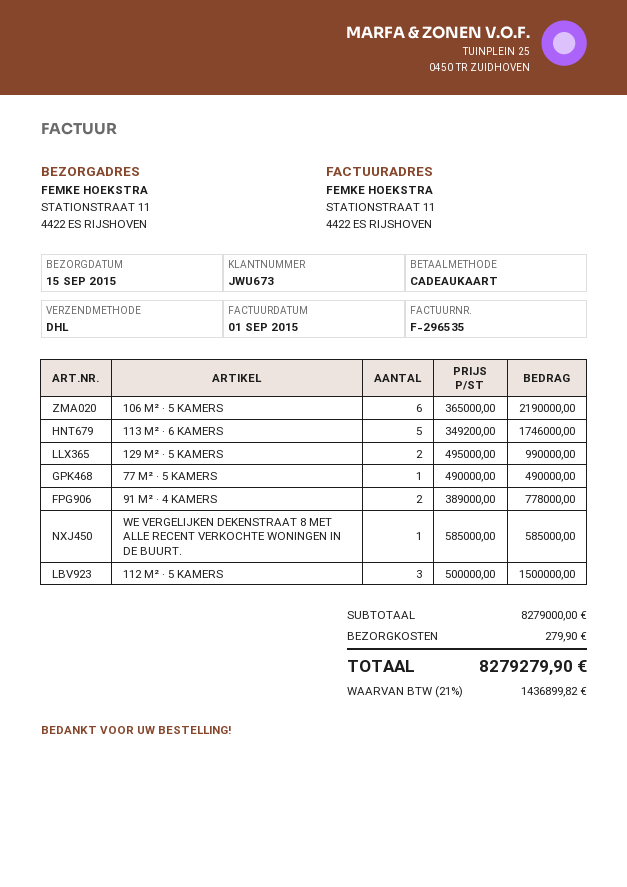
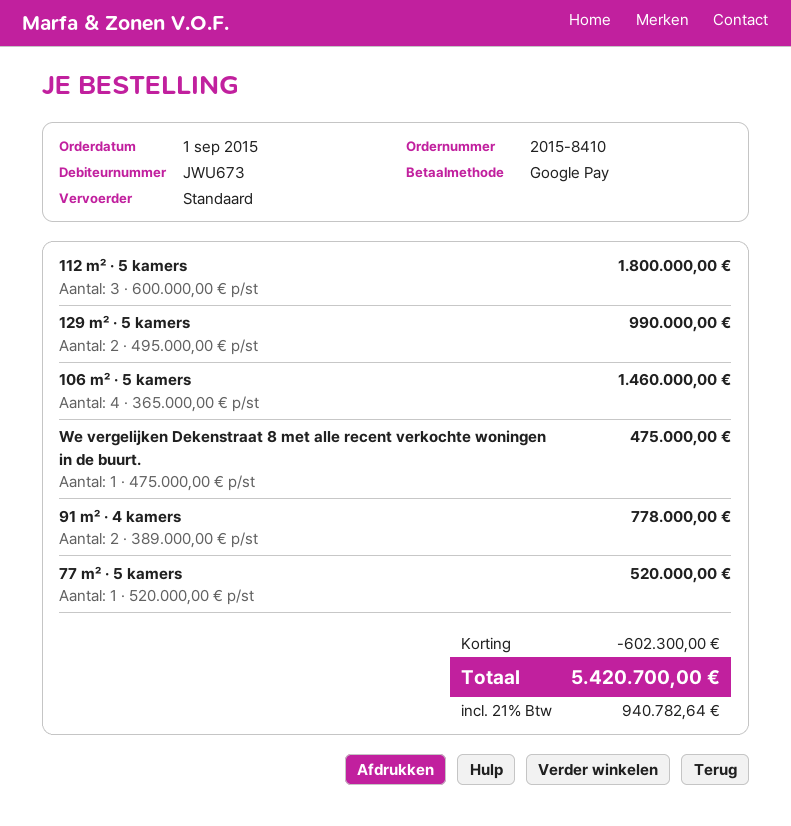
payment method: gift card -> Google Pay
shipping method: DHL -> standard
106 M² · 5 KAMERS: 6 x 365000.00 = 2190000.00 -> 4 x 365000.00 = 1460000.00
113 M² · 6 KAMERS: 5 x 349200.00 = 1746000.00 -> none
77 M² · 5 KAMERS: 1 x 490000.00 = 490000.00 -> 1 x 520000.00 = 520000.00
WE VERGELIJKEN DEKENSTRAAT 8 MET ALLE RECENT VERKOCHTE WONINGEN IN DE BUURT.: 1 x 585000.00 = 585000.00 -> 1 x 475000.00 = 475000.00
112 M² · 5 KAMERS: 3 x 500000.00 = 1500000.00 -> 3 x 600000.00 = 1800000.00
discount: none -> 602300.00
shipping: 279.90 -> none
tax: 21% = 1436899.82 -> 21% = 940782.64
total: 8279279.90 -> 5420700.00

